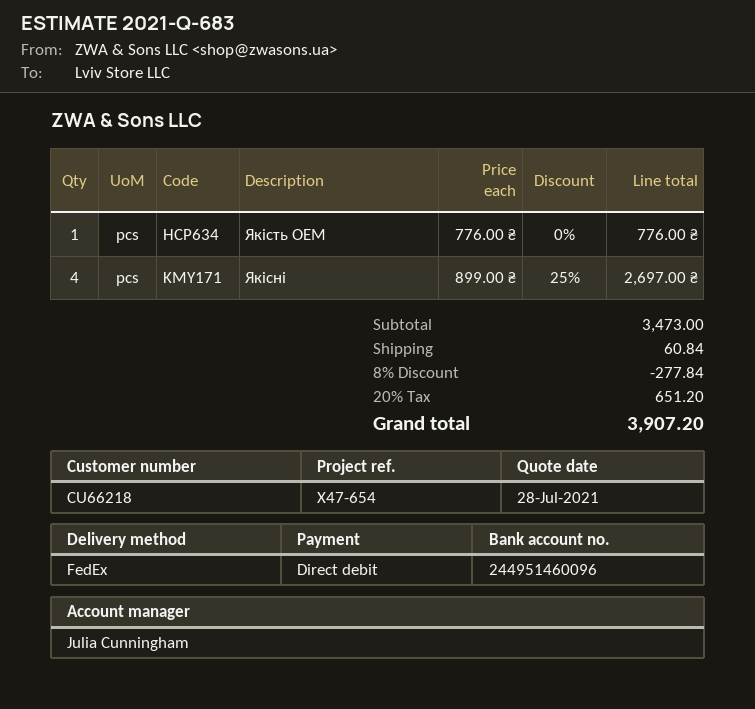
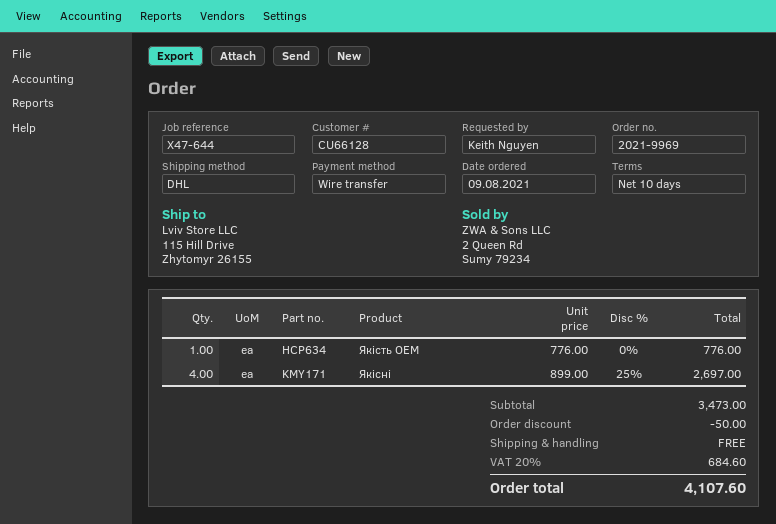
customer number: CU66218 -> CU66128
reference: X47-654 -> X47-644
payment method: direct debit -> bank transfer
shipping method: FedEx -> DHL
discount: 277.84 -> 50.00
shipping: 60.84 -> 0.00
tax: 20% = 651.20 -> 20% = 684.60
total: 3907.20 -> 4107.60

